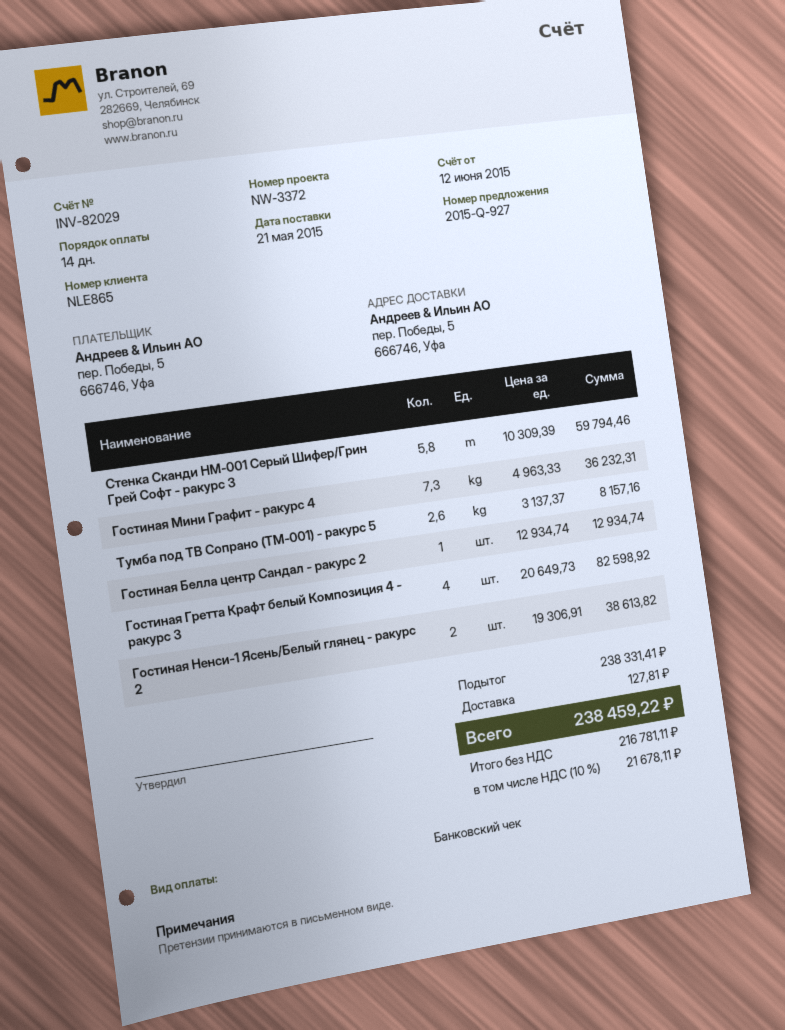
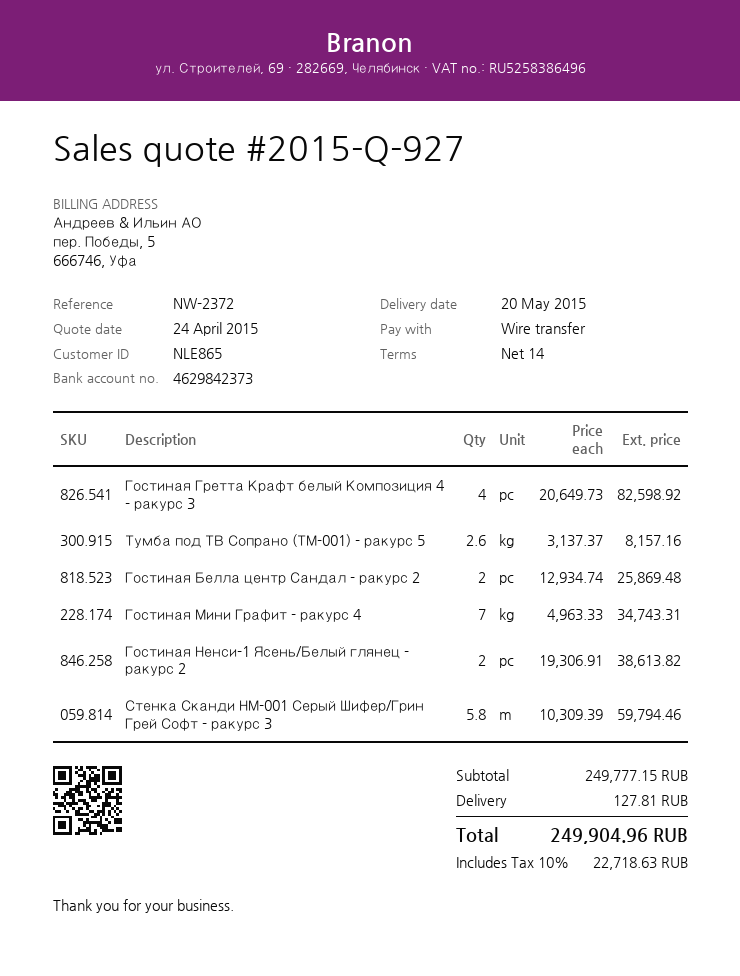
delivery date: 2015-05-21 -> 2015-05-20
reference: NW-3372 -> NW-2372
payment method: cheque -> bank transfer
Гостиная Мини Графит - ракурс 4: 7.3 x 4963.33 = 36232.31 -> 7 x 4963.33 = 34743.31
Гостиная Белла центр Сандал - ракурс 2: 1 x 12934.74 = 12934.74 -> 2 x 12934.74 = 25869.48
subtotal: 238331.41 -> 249777.15
tax: 10% = 21678.11 -> 10% = 22718.63
total: 238459.22 -> 249904.96

